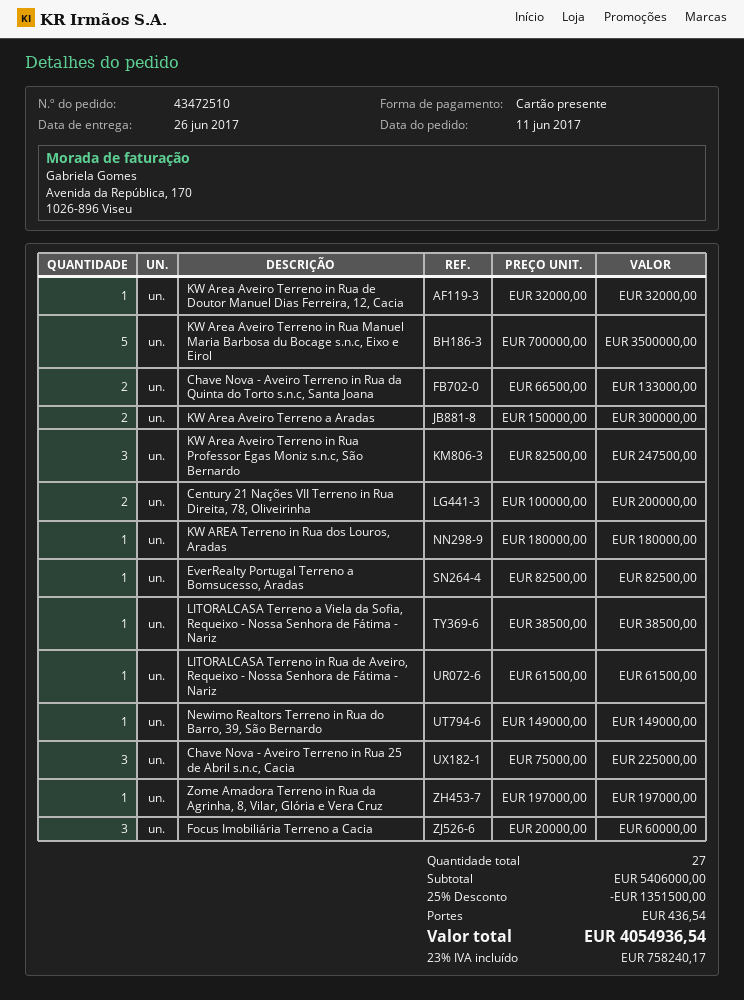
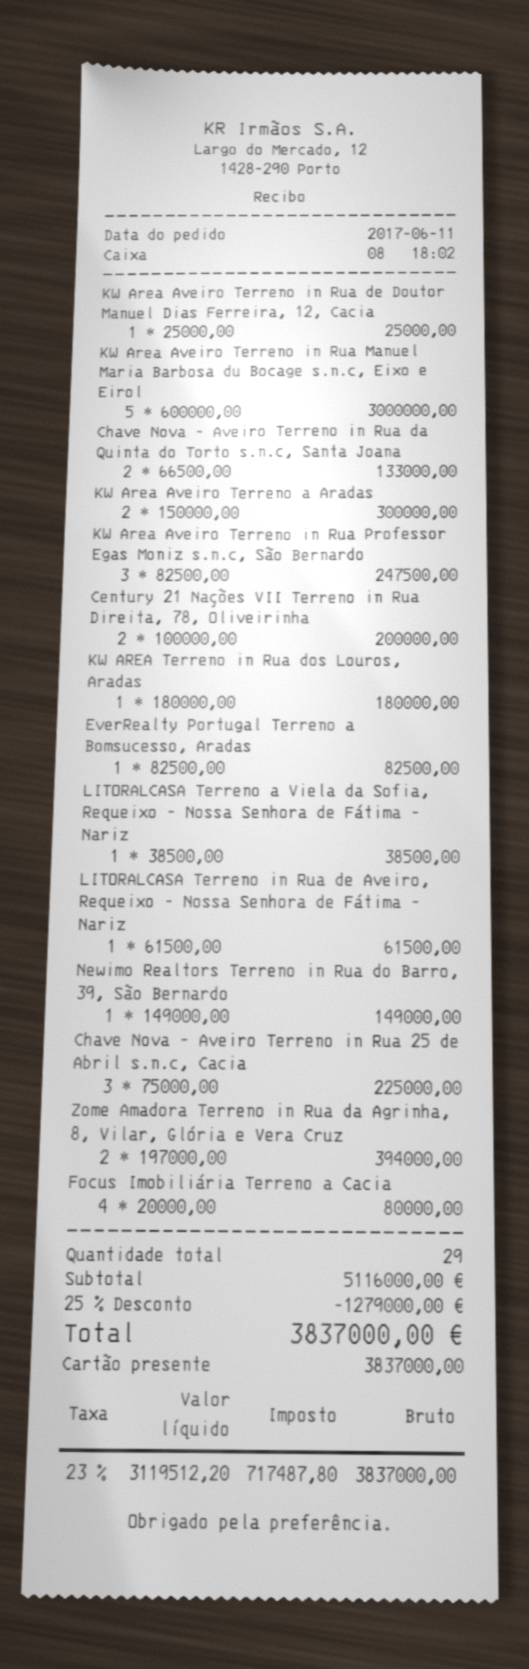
KW Area Aveiro Terreno in Rua de Doutor Manuel Dias Ferreira, 12, Cacia: 1 x 32000.00 = 32000.00 -> 1 x 25000.00 = 25000.00
KW Area Aveiro Terreno in Rua Manuel Maria Barbosa du Bocage s.n.c, Eixo e Eirol: 5 x 700000.00 = 3500000.00 -> 5 x 600000.00 = 3000000.00
Zome Amadora Terreno in Rua da Agrinha, 8, Vilar, Glória e Vera Cruz: 1 x 197000.00 = 197000.00 -> 2 x 197000.00 = 394000.00
Focus Imobiliária Terreno a Cacia: 3 x 20000.00 = 60000.00 -> 4 x 20000.00 = 80000.00
total quantity: 27 -> 29
subtotal: 5406000.00 -> 5116000.00
discount: 25% = 1351500.00 -> 25% = 1279000.00
shipping: 436.54 -> none
tax: 23% = 758240.17 -> 23% = 717487.80
total: 4054936.54 -> 3837000.00

